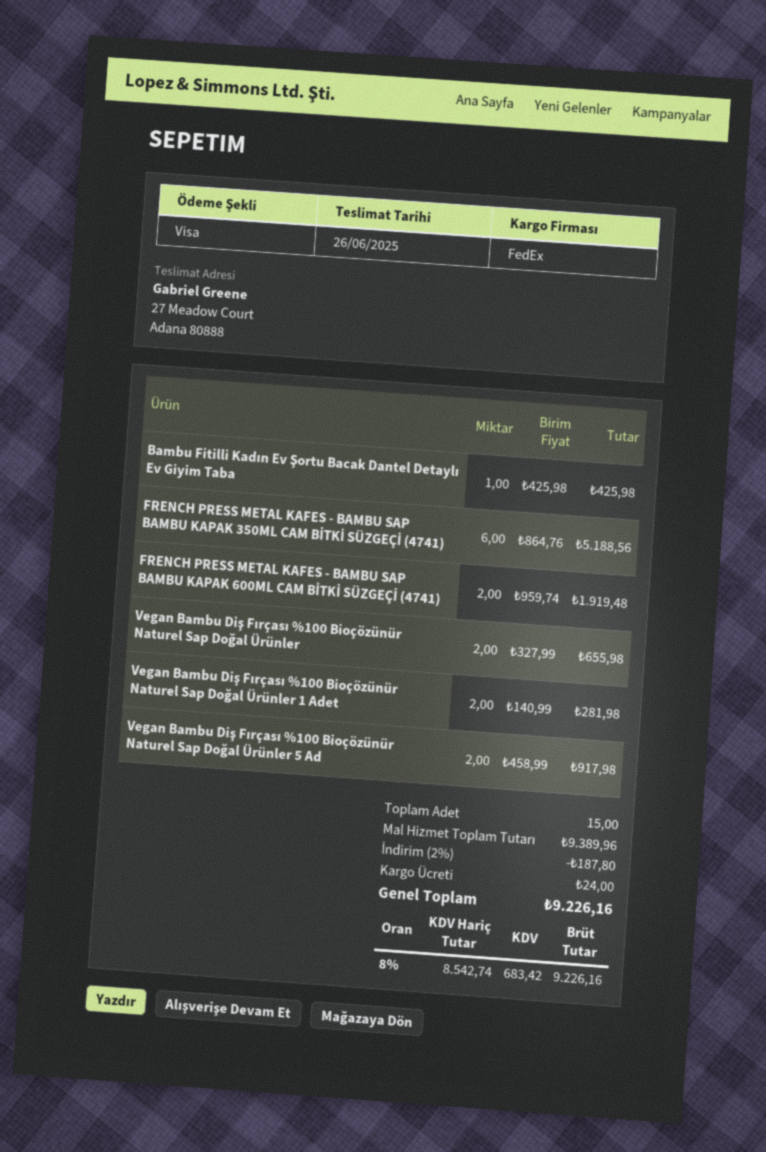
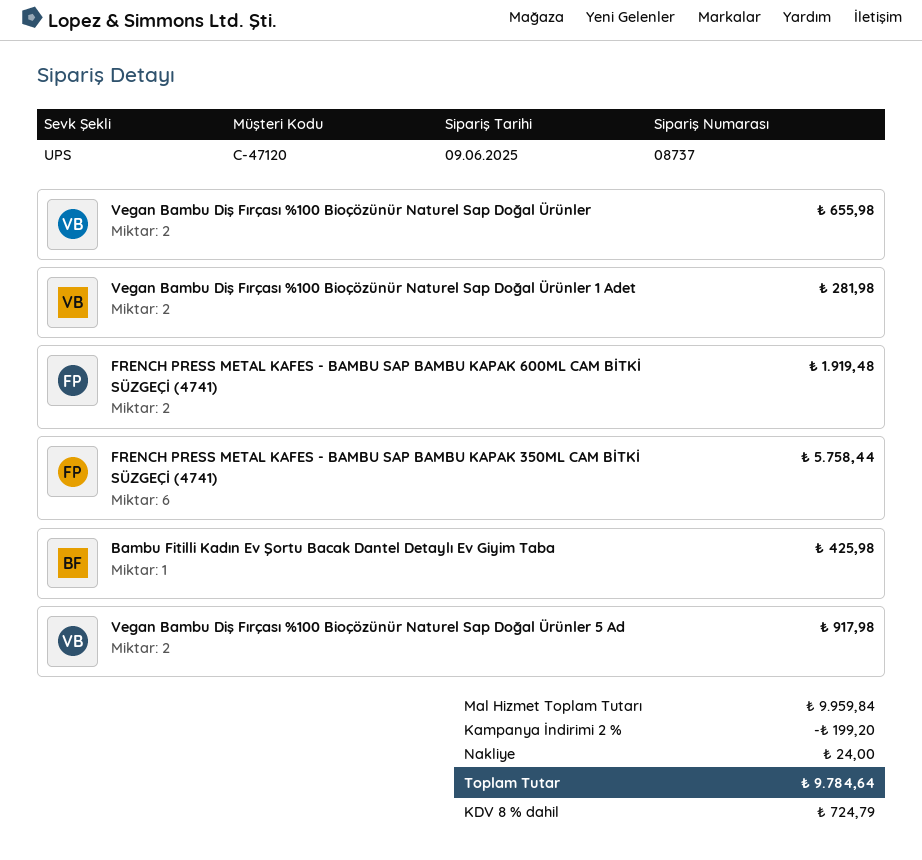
shipping method: FedEx -> UPS
FRENCH PRESS METAL KAFES - BAMBU SAP BAMBU KAPAK 350ML CAM BİTKİ SÜZGEÇİ (4741): 6 for 5188.56 -> 6 for 5758.44
subtotal: 9389.96 -> 9959.84
discount: 2% = 187.80 -> 2% = 199.20
tax: 8% = 683.42 -> 8% = 724.79
total: 9226.16 -> 9784.64

